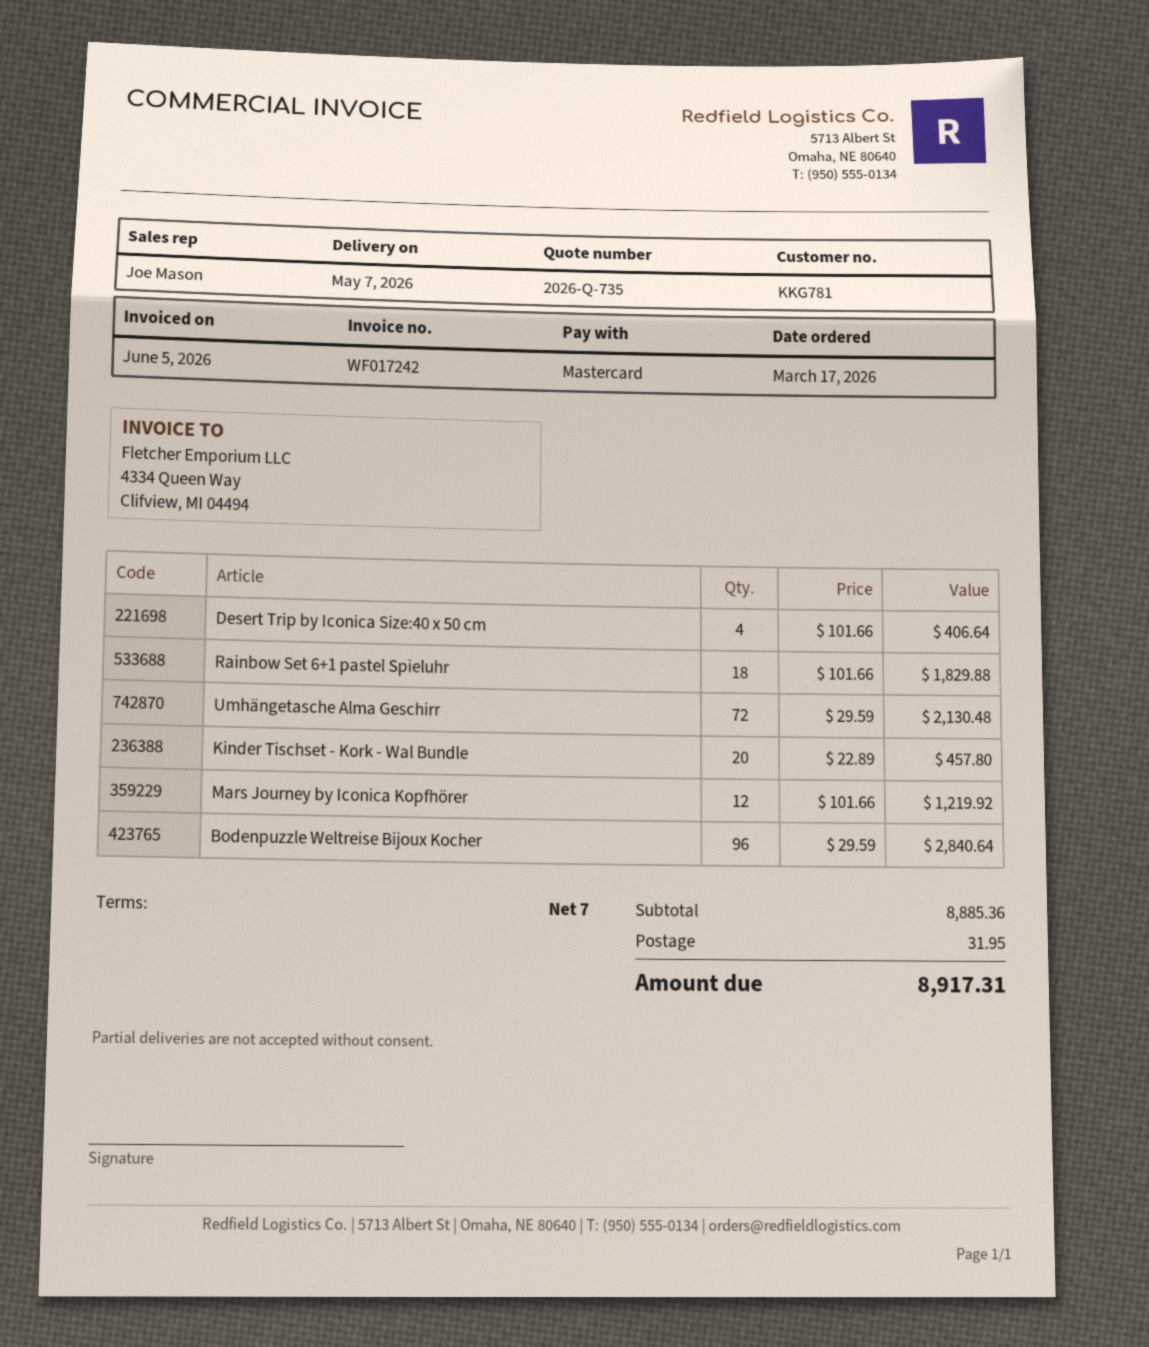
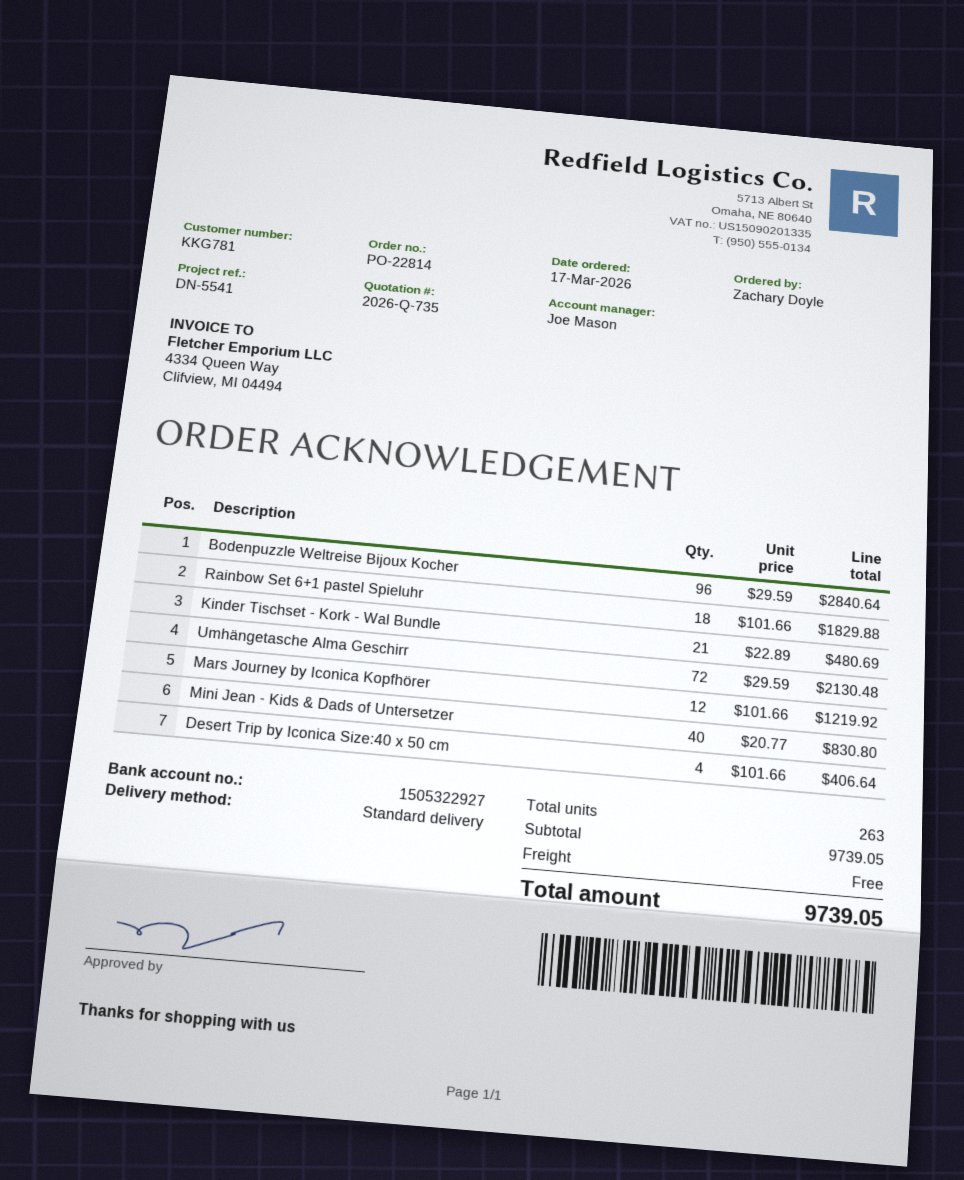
Kinder Tischset - Kork - Wal Bundle: 20 x 22.89 = 457.80 -> 21 x 22.89 = 480.69
Mini Jean - Kids & Dads of Untersetzer: none -> 40 x 20.77 = 830.80
subtotal: 8885.36 -> 9739.05
shipping: 31.95 -> 0.00
total: 8917.31 -> 9739.05

